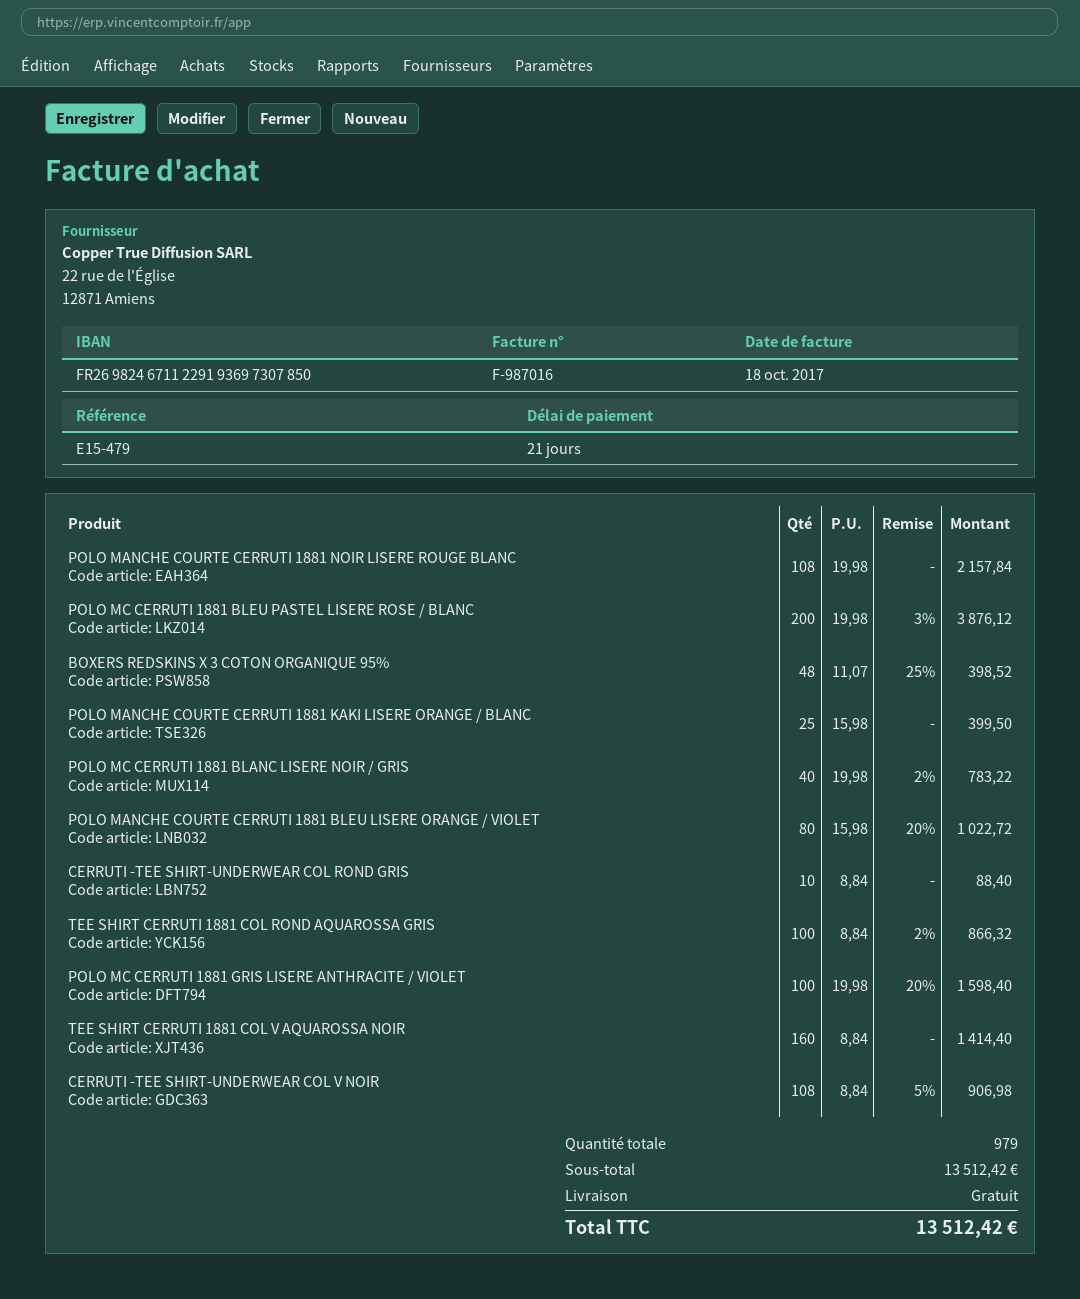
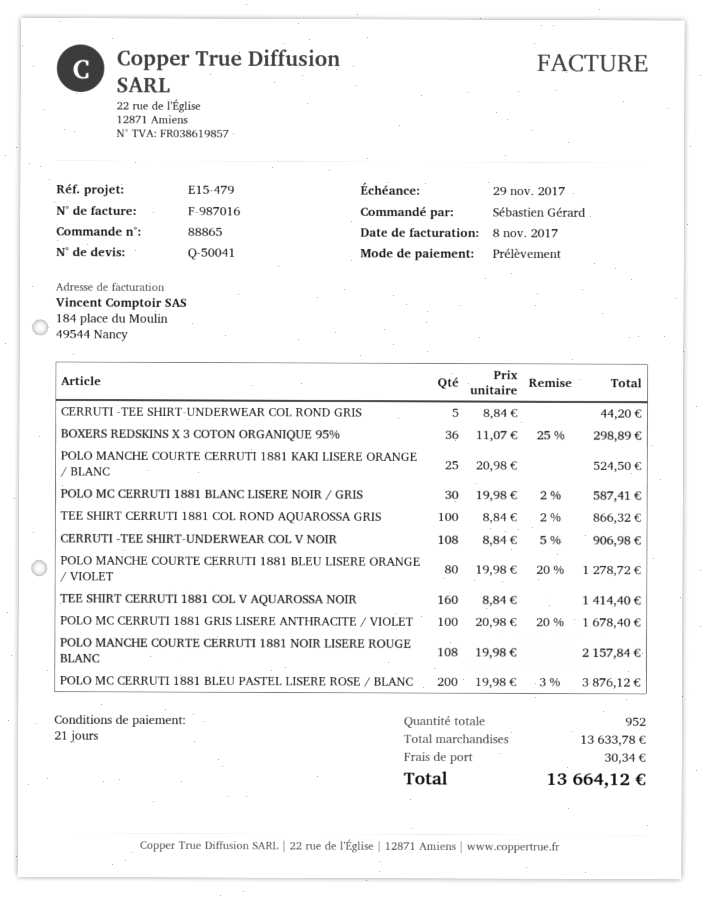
invoice date: 2017-10-18 -> 2017-11-08
BOXERS REDSKINS X 3 COTON ORGANIQUE 95%: 48 x 11.07 - 25% = 398.52 -> 36 x 11.07 - 25% = 298.89
POLO MANCHE COURTE CERRUTI 1881 KAKI LISERE ORANGE / BLANC: 25 x 15.98 = 399.50 -> 25 x 20.98 = 524.50
POLO MC CERRUTI 1881 BLANC LISERE NOIR / GRIS: 40 x 19.98 - 2% = 783.22 -> 30 x 19.98 - 2% = 587.41
POLO MANCHE COURTE CERRUTI 1881 BLEU LISERE ORANGE / VIOLET: 80 x 15.98 - 20% = 1022.72 -> 80 x 19.98 - 20% = 1278.72
CERRUTI -TEE SHIRT-UNDERWEAR COL ROND GRIS: 10 x 8.84 = 88.40 -> 5 x 8.84 = 44.20
POLO MC CERRUTI 1881 GRIS LISERE ANTHRACITE / VIOLET: 100 x 19.98 - 20% = 1598.40 -> 100 x 20.98 - 20% = 1678.40
total quantity: 979 -> 952
subtotal: 13512.42 -> 13633.78
shipping: 0.00 -> 30.34
total: 13512.42 -> 13664.12

